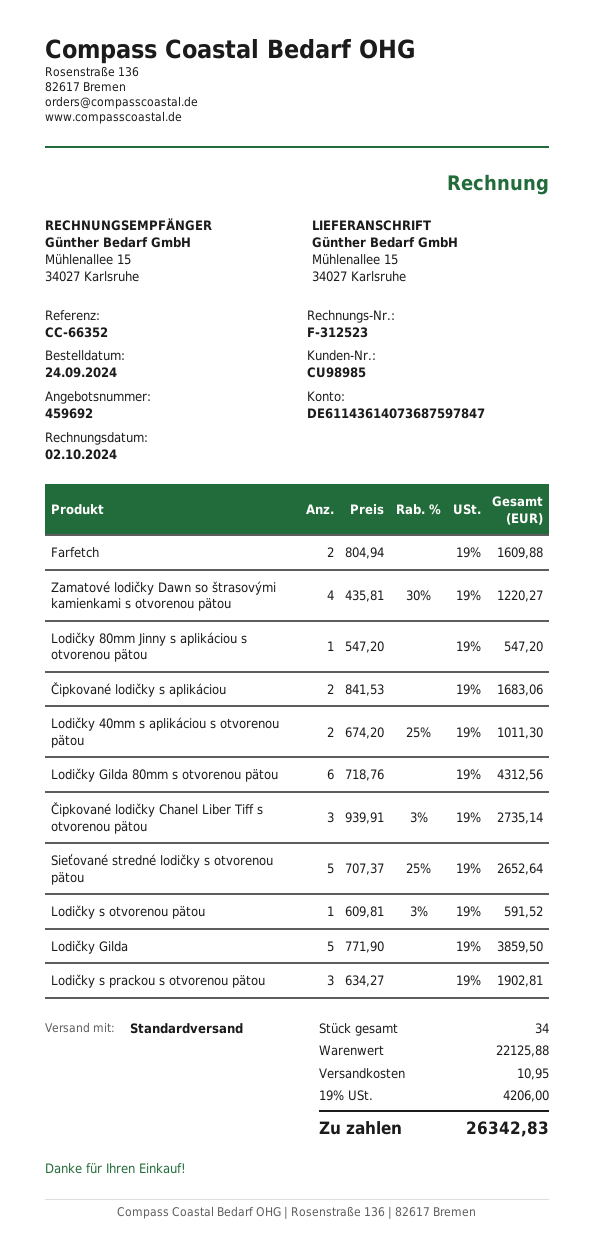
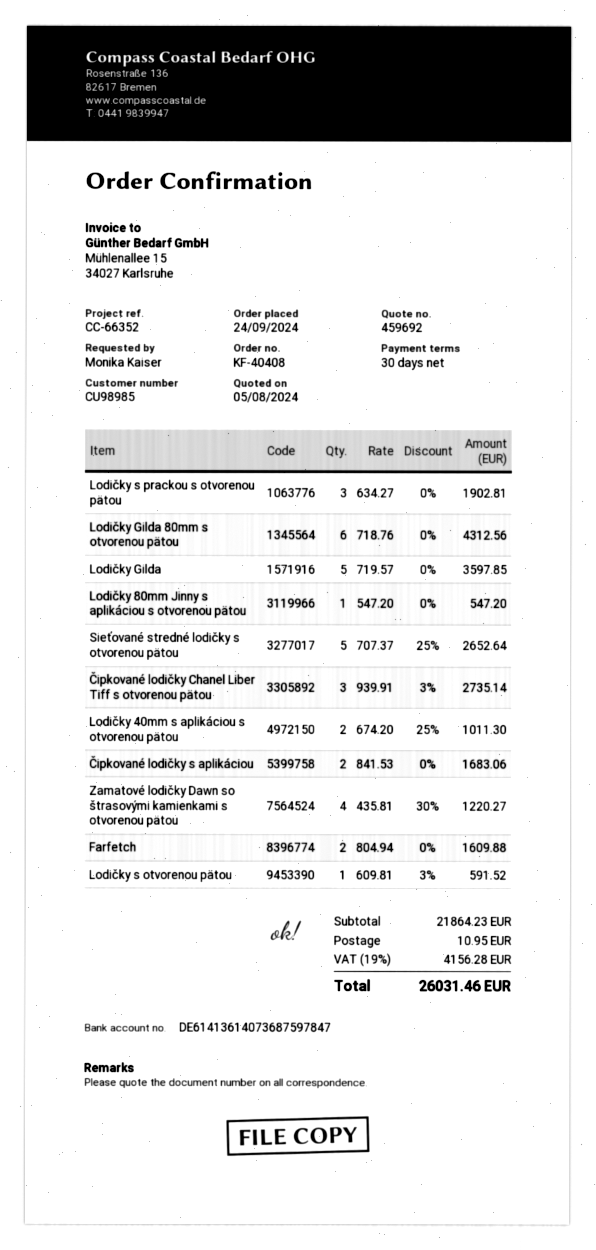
bank account: DE61143614073687597847 -> DE61413614073687597847
Lodičky Gilda: 5 x 771.90 = 3859.50 -> 5 x 719.57 = 3597.85
subtotal: 22125.88 -> 21864.23
tax: 19% = 4206.00 -> 19% = 4156.28
total: 26342.83 -> 26031.46

